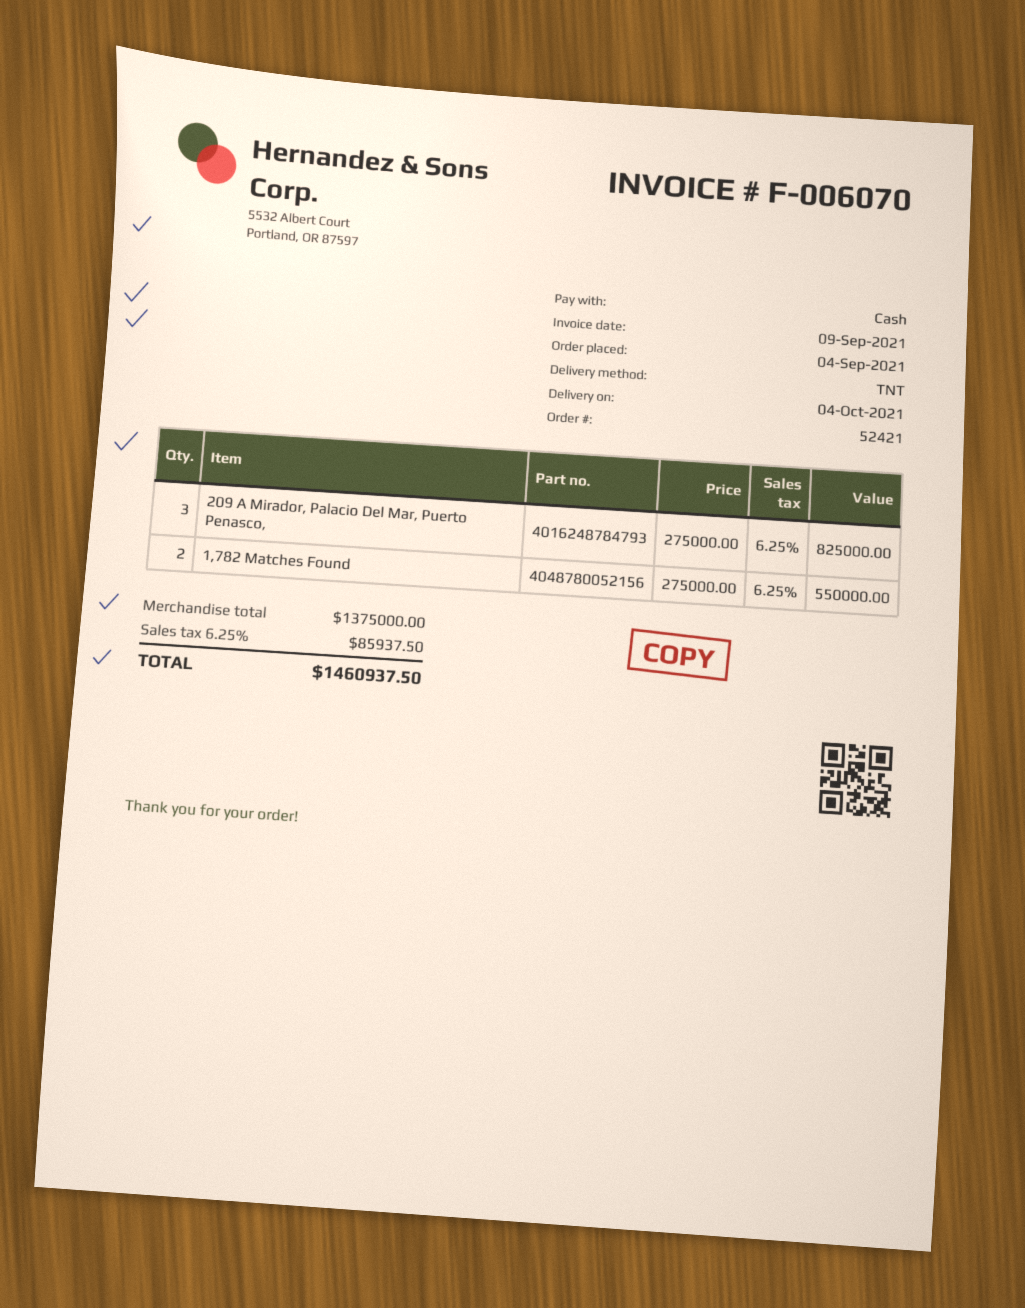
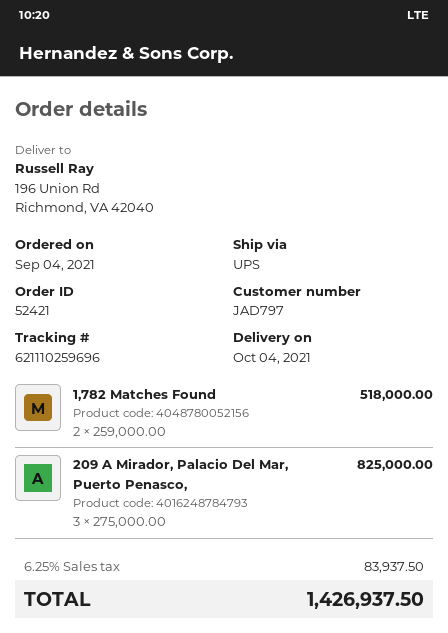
shipping method: TNT -> UPS
1,782 Matches Found: 2 x 275000.00 = 550000.00 -> 2 x 259000.00 = 518000.00
tax: 6.25% = 85937.50 -> 6.25% = 83937.50
total: 1460937.50 -> 1426937.50

